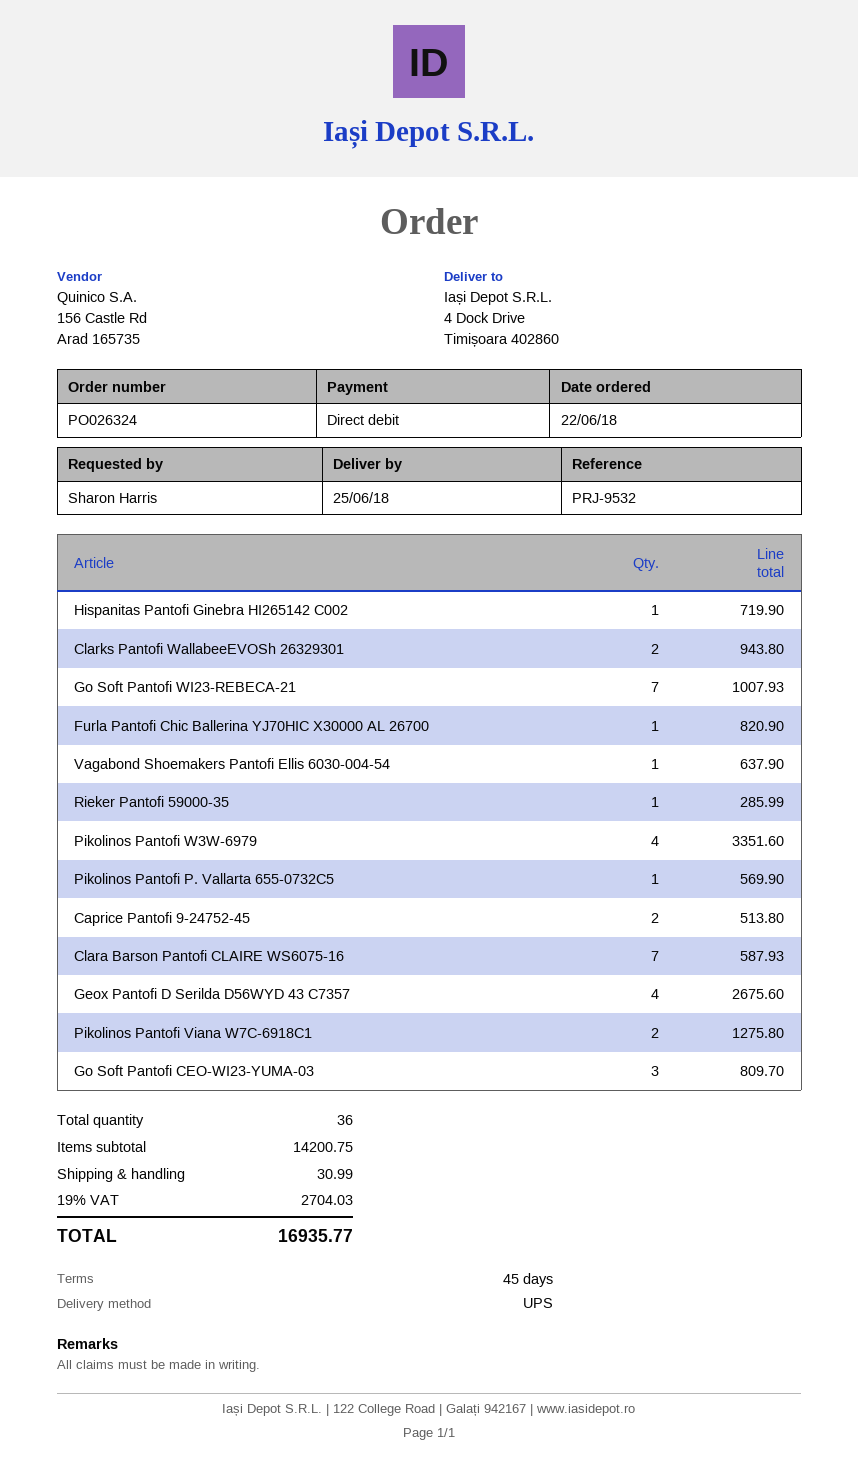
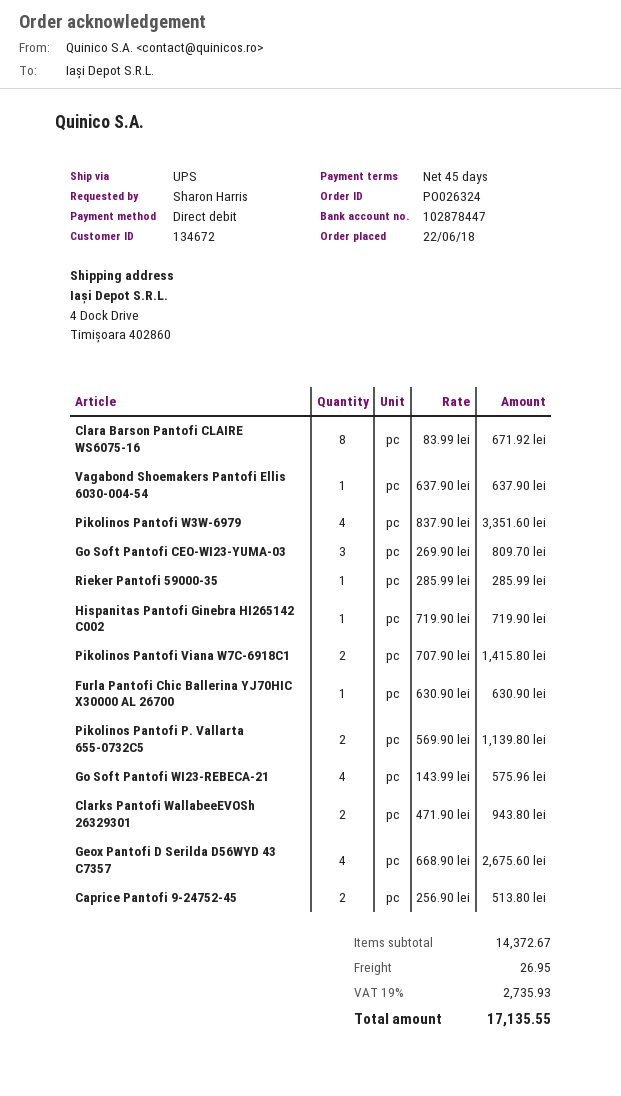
Go Soft Pantofi WI23-REBECA-21: 7 for 1007.93 -> 4 for 575.96
Furla Pantofi Chic Ballerina YJ70HIC X30000 AL 26700: 1 for 820.90 -> 1 for 630.90
Pikolinos Pantofi P. Vallarta 655-0732C5: 1 for 569.90 -> 2 for 1139.80
Clara Barson Pantofi CLAIRE WS6075-16: 7 for 587.93 -> 8 for 671.92
Pikolinos Pantofi Viana W7C-6918C1: 2 for 1275.80 -> 2 for 1415.80
subtotal: 14200.75 -> 14372.67
shipping: 30.99 -> 26.95
tax: 19% = 2704.03 -> 19% = 2735.93
total: 16935.77 -> 17135.55

